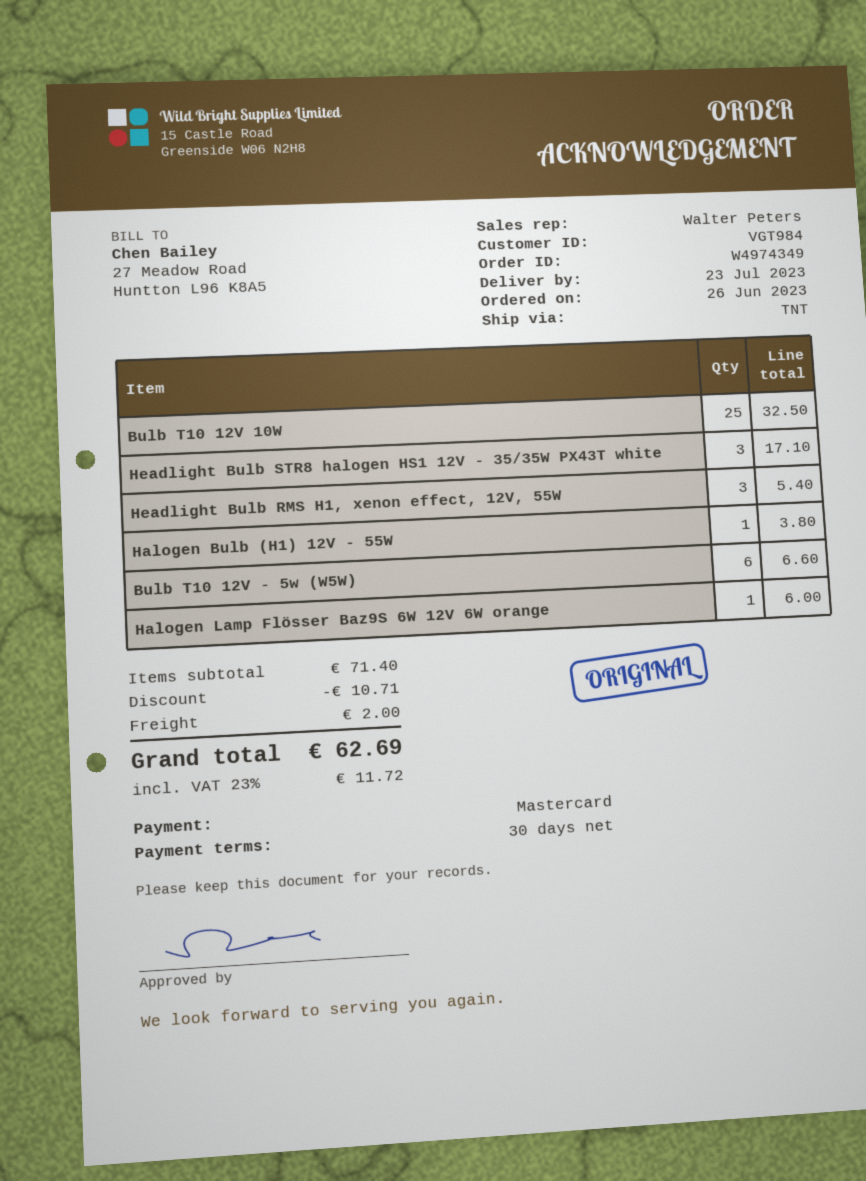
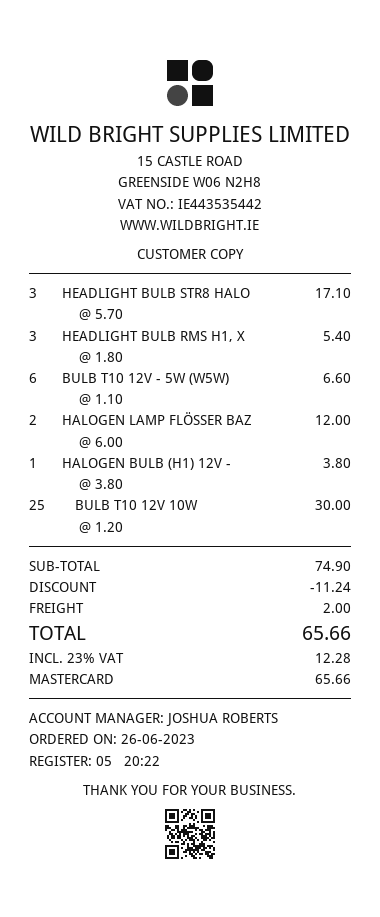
sales rep: Walter Peters -> JOSHUA ROBERTS
Bulb T10 12V 10W: 25 for 32.50 -> 25 for 30.00
Halogen Lamp Flösser Baz9S 6W 12V 6W orange: 1 for 6.00 -> 2 for 12.00
subtotal: 71.40 -> 74.90
discount: 10.71 -> 11.24
tax: 23% = 11.72 -> 23% = 12.28
total: 62.69 -> 65.66

